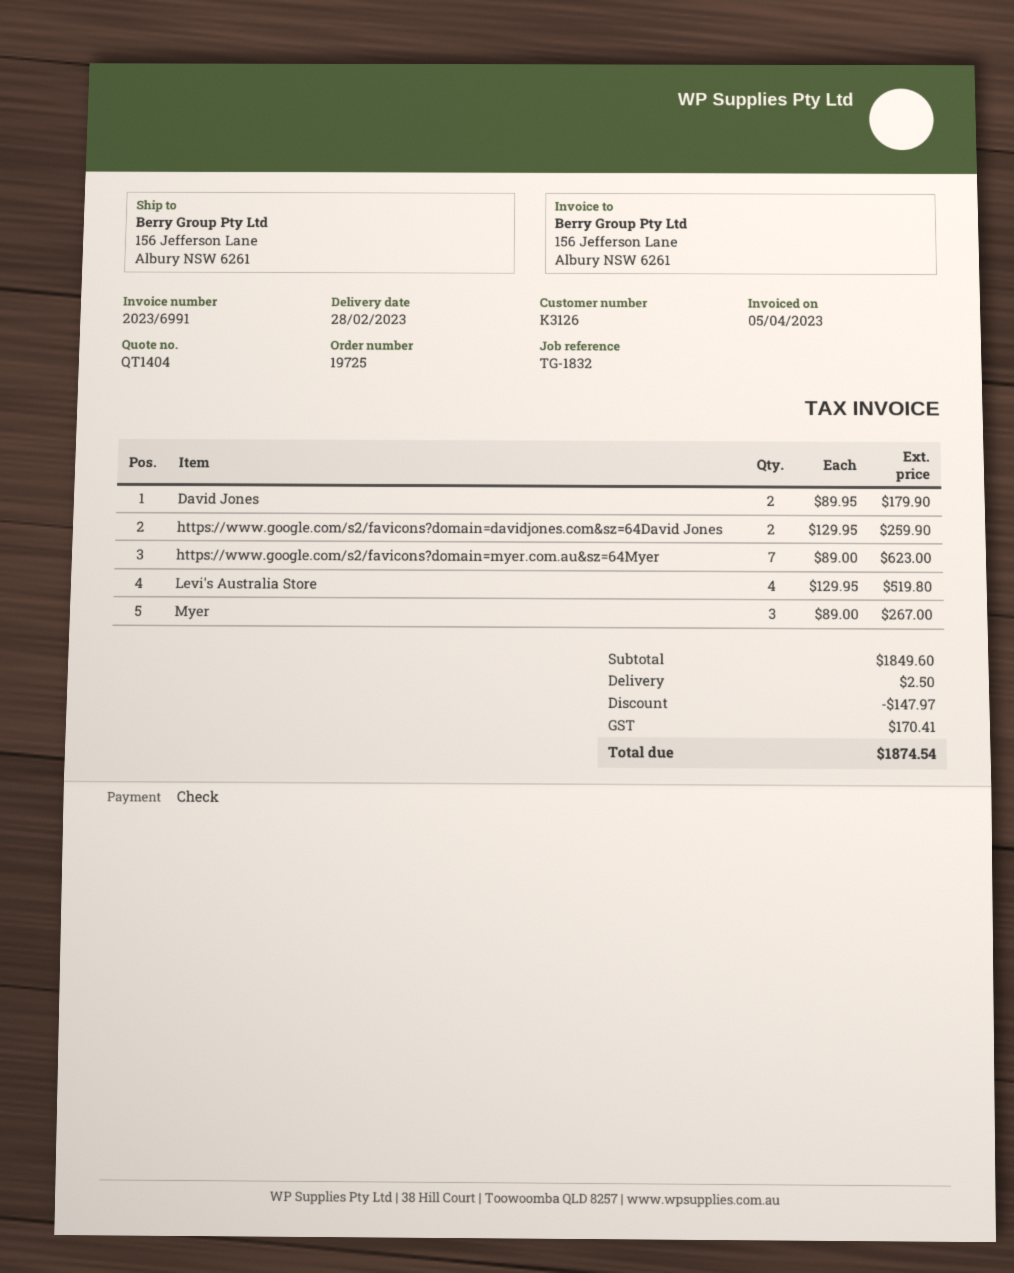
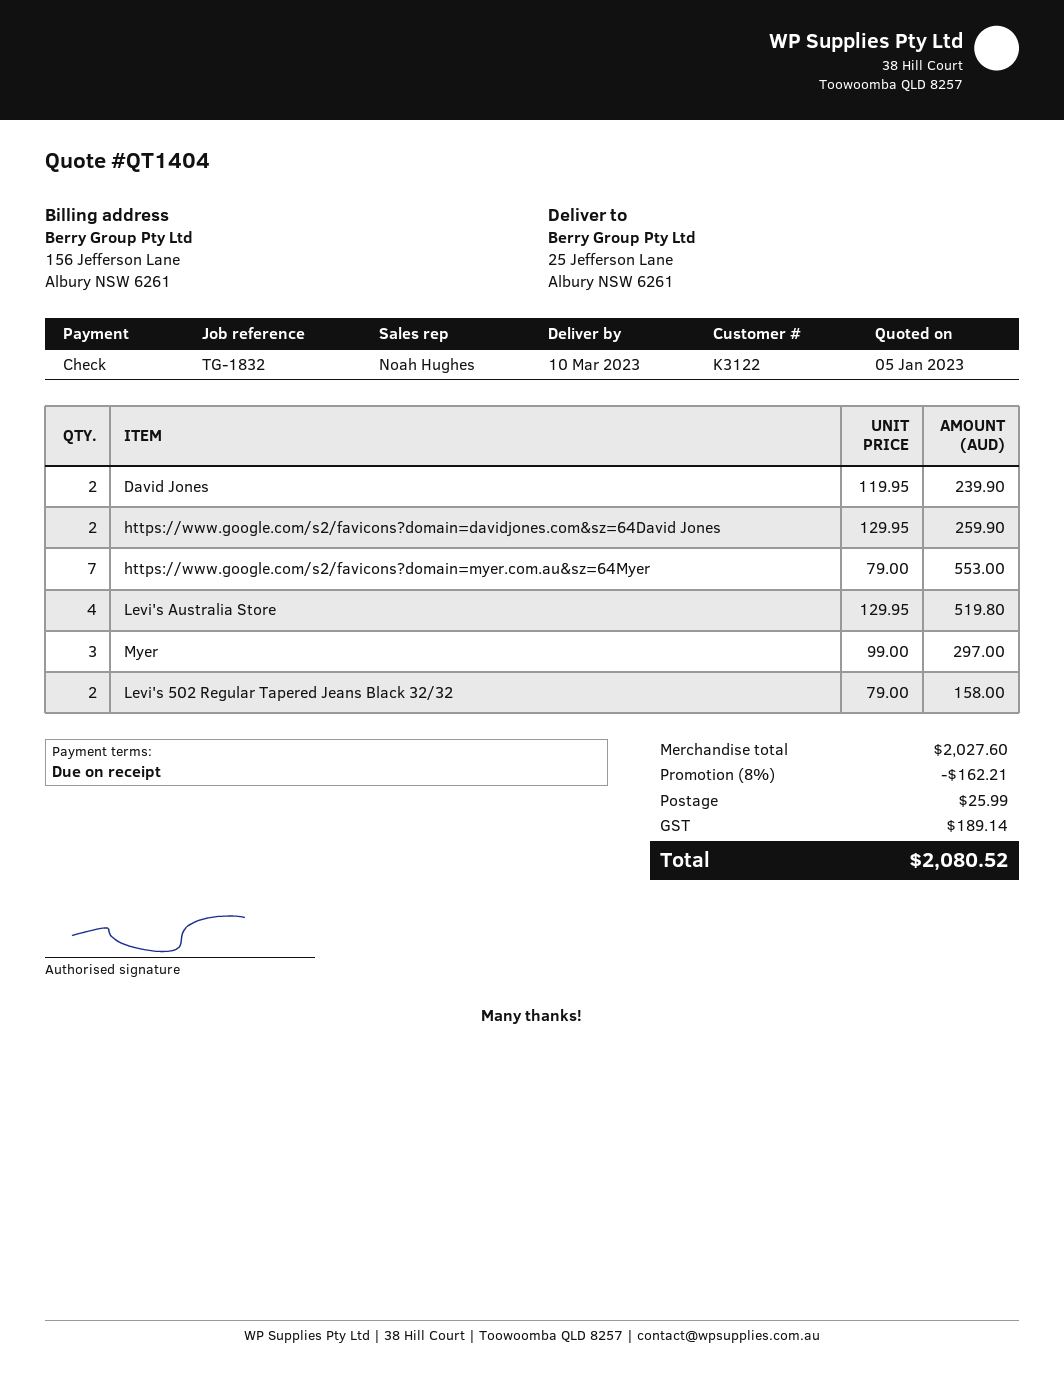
delivery date: 2023-02-28 -> 2023-03-10
customer number: K3126 -> K3122
ship to: 156 Jefferson Lane, Albury NSW 6261 -> 25 Jefferson Lane, Albury NSW 6261
David Jones: 2 x 89.95 = 179.90 -> 2 x 119.95 = 239.90
https://www.google.com/s2/favicons?domain=myer.com.au&sz=64Myer: 7 x 89.00 = 623.00 -> 7 x 79.00 = 553.00
Myer: 3 x 89.00 = 267.00 -> 3 x 99.00 = 297.00
Levi's 502 Regular Tapered Jeans Black 32/32: none -> 2 x 79.00 = 158.00
subtotal: 1849.60 -> 2027.60
discount: 147.97 -> 162.21
shipping: 2.50 -> 25.99
tax: 170.41 -> 189.14
total: 1874.54 -> 2080.52

